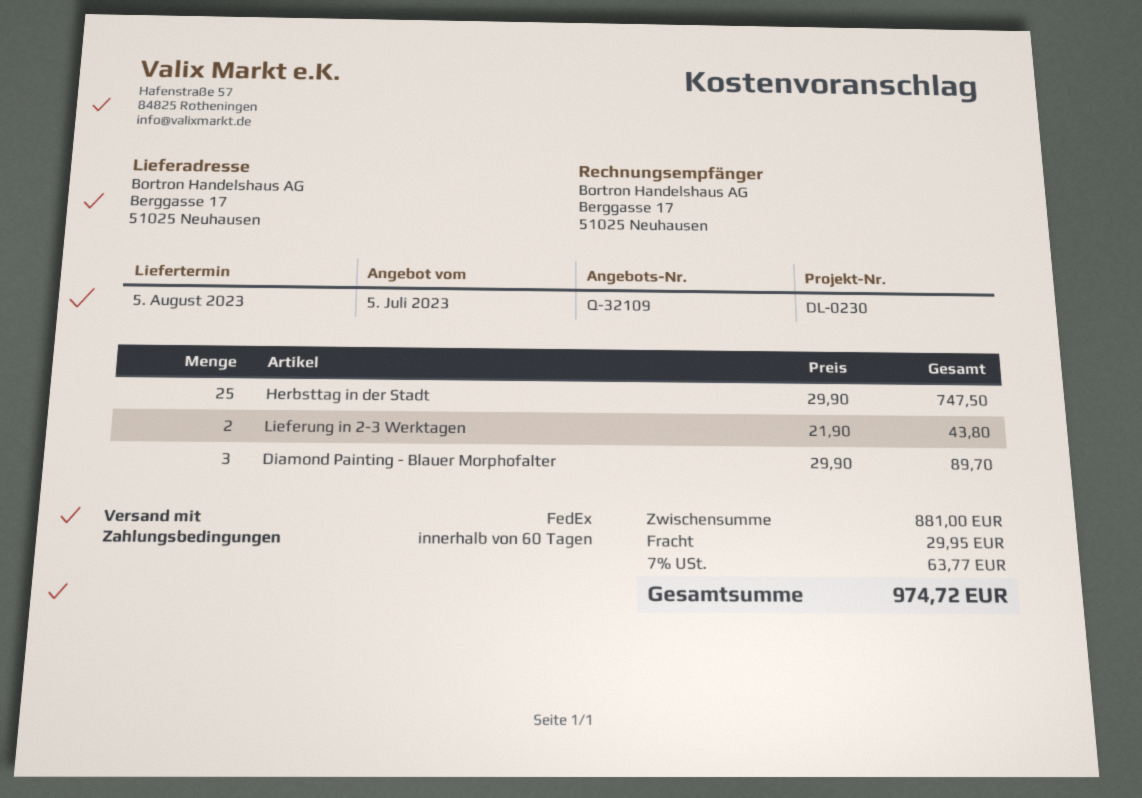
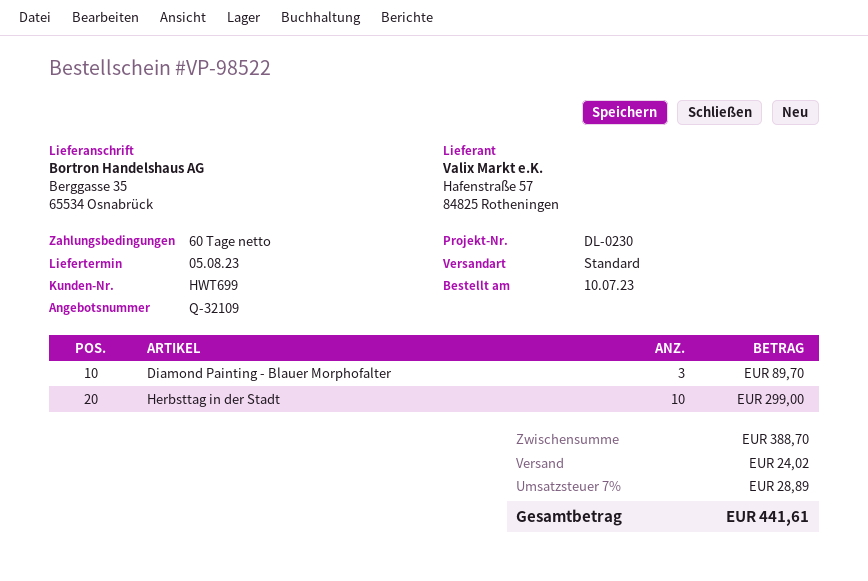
shipping method: FedEx -> standard
ship to: Berggasse 17, 51025 Neuhausen -> Berggasse 35, 65534 Osnabrück
Herbsttag in der Stadt: 25 for 747.50 -> 10 for 299.00
Lieferung in 2-3 Werktagen: 2 for 43.80 -> none
subtotal: 881.00 -> 388.70
shipping: 29.95 -> 24.02
tax: 7% = 63.77 -> 7% = 28.89
total: 974.72 -> 441.61

